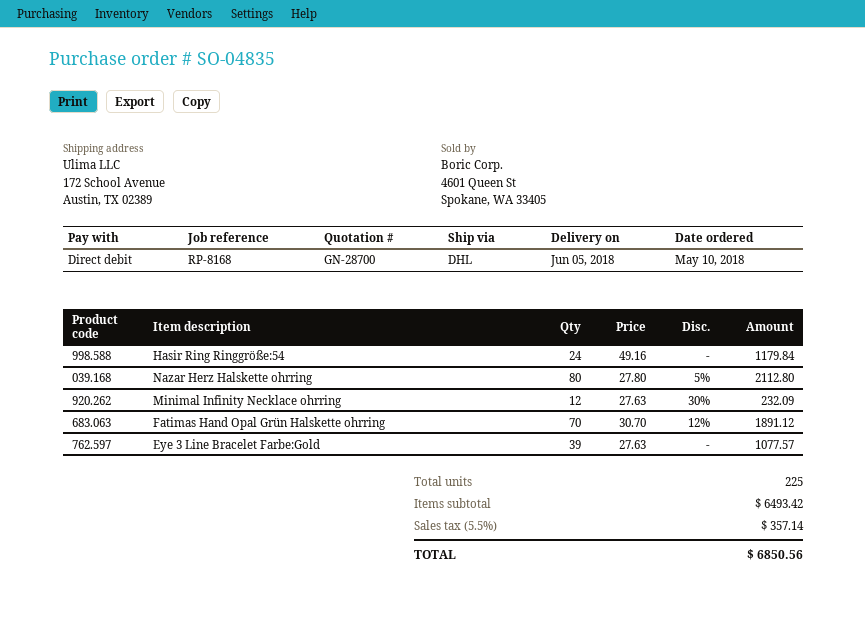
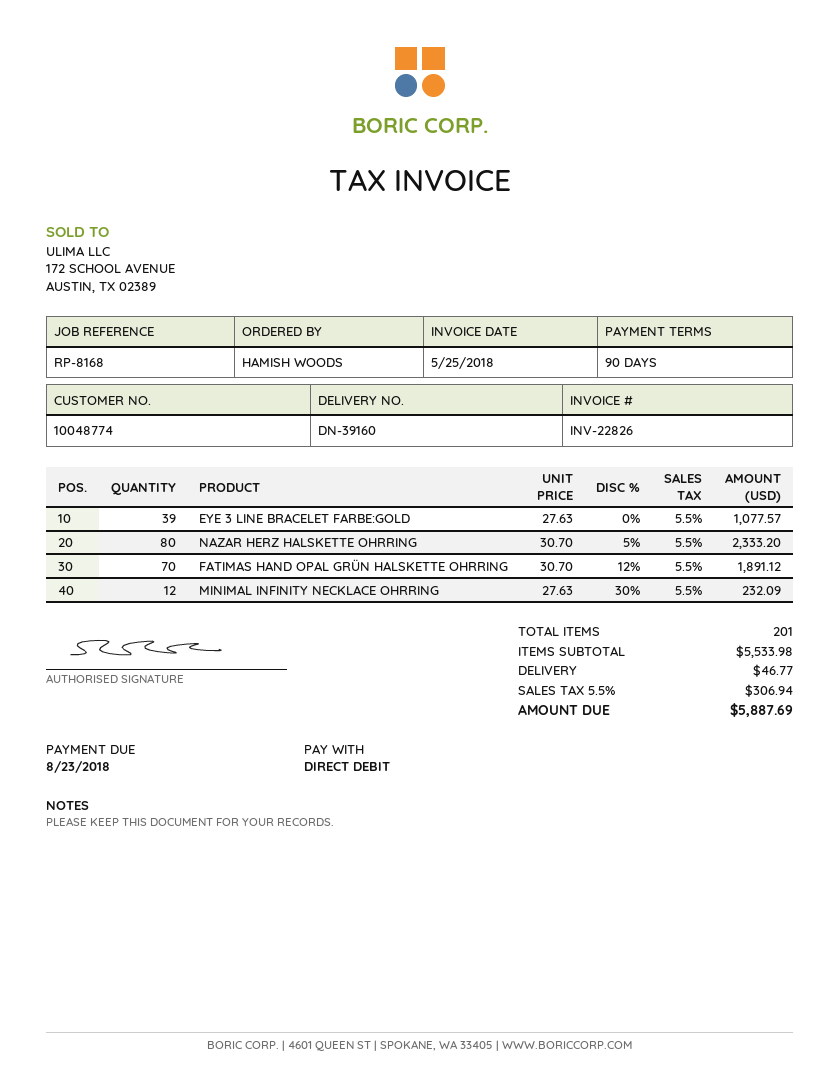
Hasir Ring Ringgröße:54: 24 x 49.16 = 1179.84 -> none
Nazar Herz Halskette ohrring: 80 x 27.80 - 5% = 2112.80 -> 80 x 30.70 - 5% = 2333.20
total quantity: 225 -> 201
subtotal: 6493.42 -> 5533.98
shipping: none -> 46.77
tax: 5.5% = 357.14 -> 5.5% = 306.94
total: 6850.56 -> 5887.69

